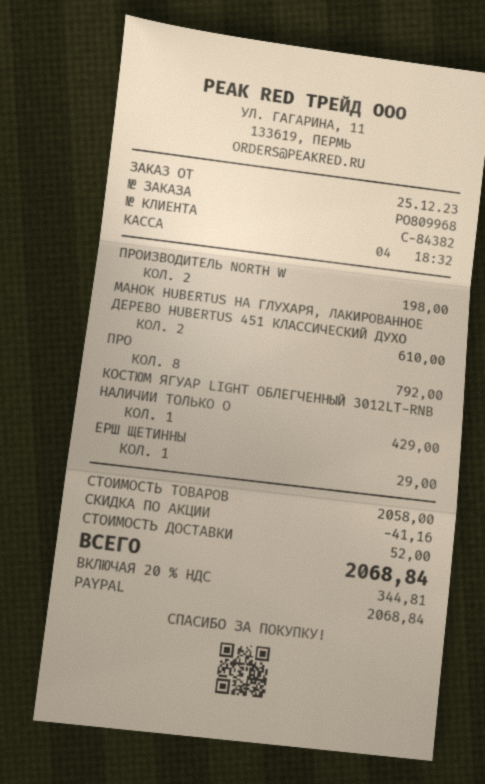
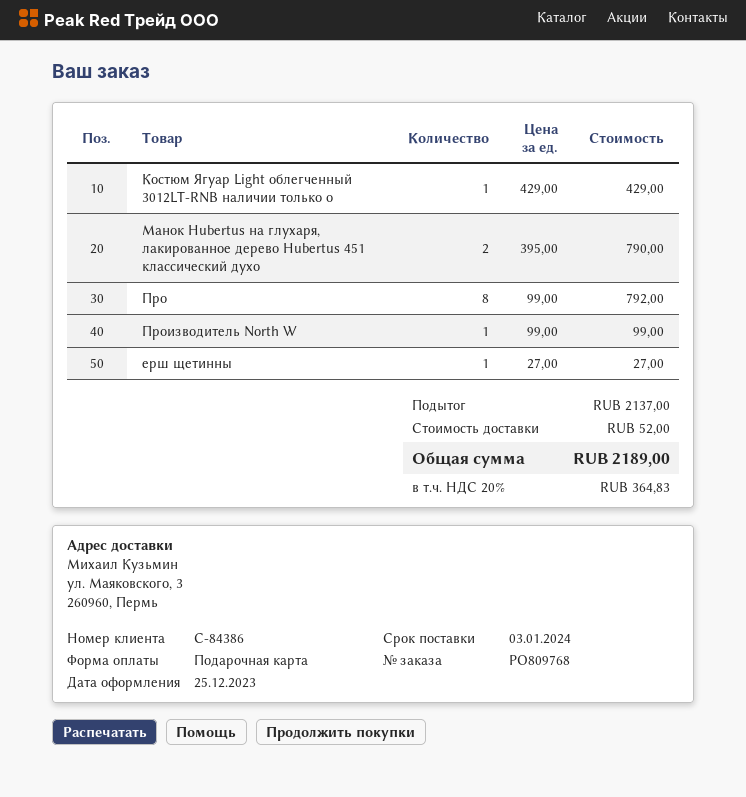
order number: PO809968 -> PO809768
customer number: C-84382 -> C-84386
payment method: PayPal -> gift card
ПРОИЗВОДИТЕЛЬ NORTH W: 2 for 198.00 -> 1 for 99.00
МАНОК HUBERTUS НА ГЛУХАРЯ, ЛАКИРОВАННОЕ ДЕРЕВО HUBERTUS 451 КЛАССИЧЕСКИЙ ДУХО: 2 for 610.00 -> 2 for 790.00
ЕРШ ЩЕТИННЫ: 1 for 29.00 -> 1 for 27.00
subtotal: 2058.00 -> 2137.00
discount: 41.16 -> none
tax: 20% = 344.81 -> 20% = 364.83
total: 2068.84 -> 2189.00

